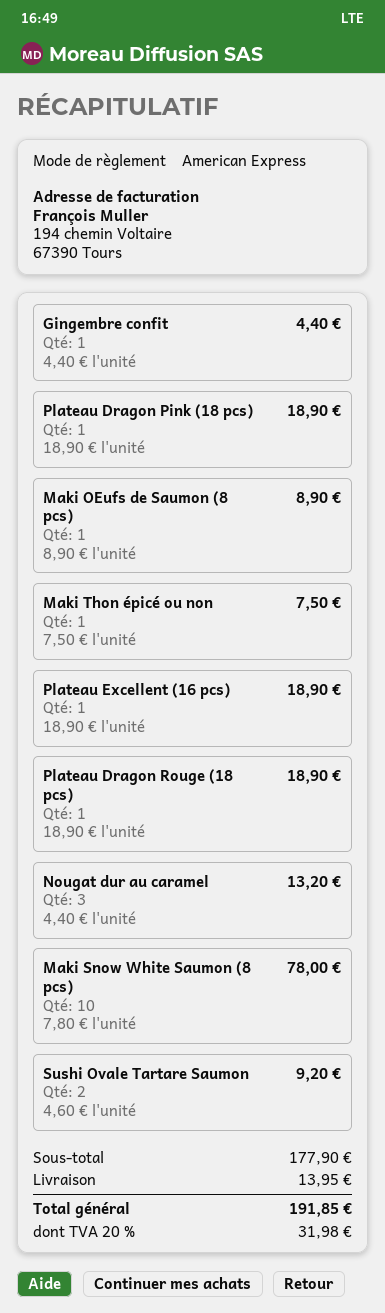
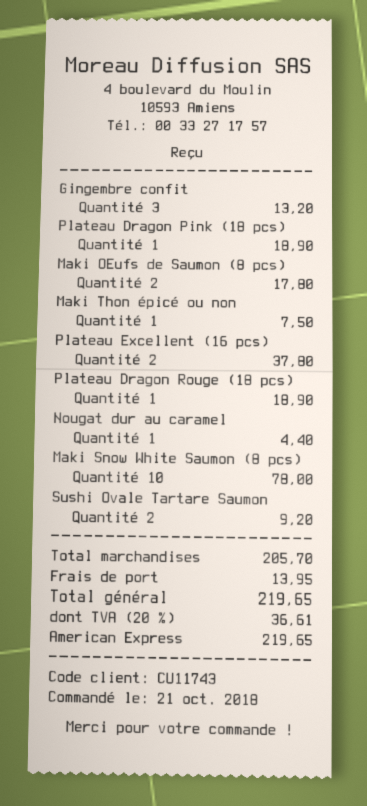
Gingembre confit: 1 for 4.40 -> 3 for 13.20
Maki OEufs de Saumon (8 pcs): 1 for 8.90 -> 2 for 17.80
Plateau Excellent (16 pcs): 1 for 18.90 -> 2 for 37.80
Nougat dur au caramel: 3 for 13.20 -> 1 for 4.40
subtotal: 177.90 -> 205.70
tax: 20% = 31.98 -> 20% = 36.61
total: 191.85 -> 219.65

